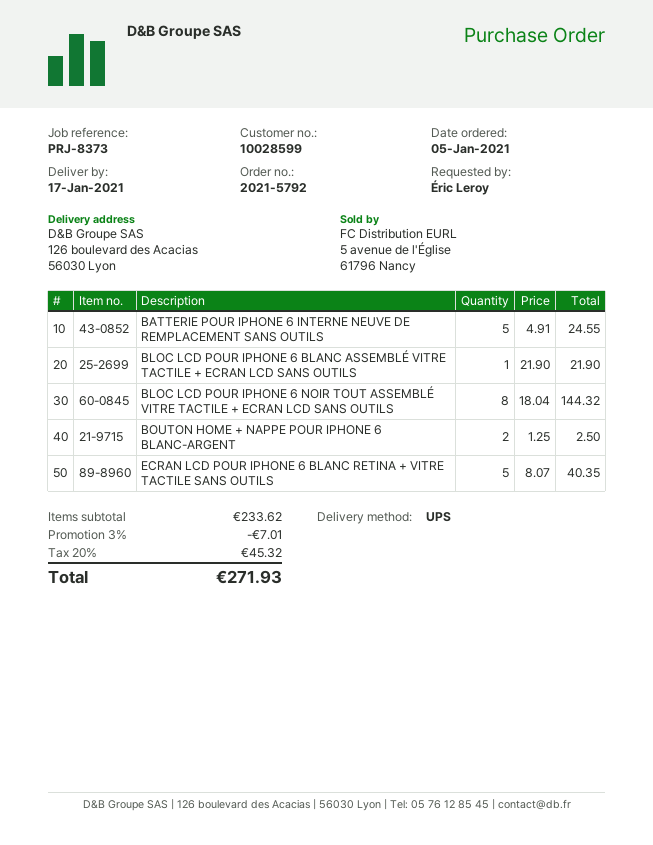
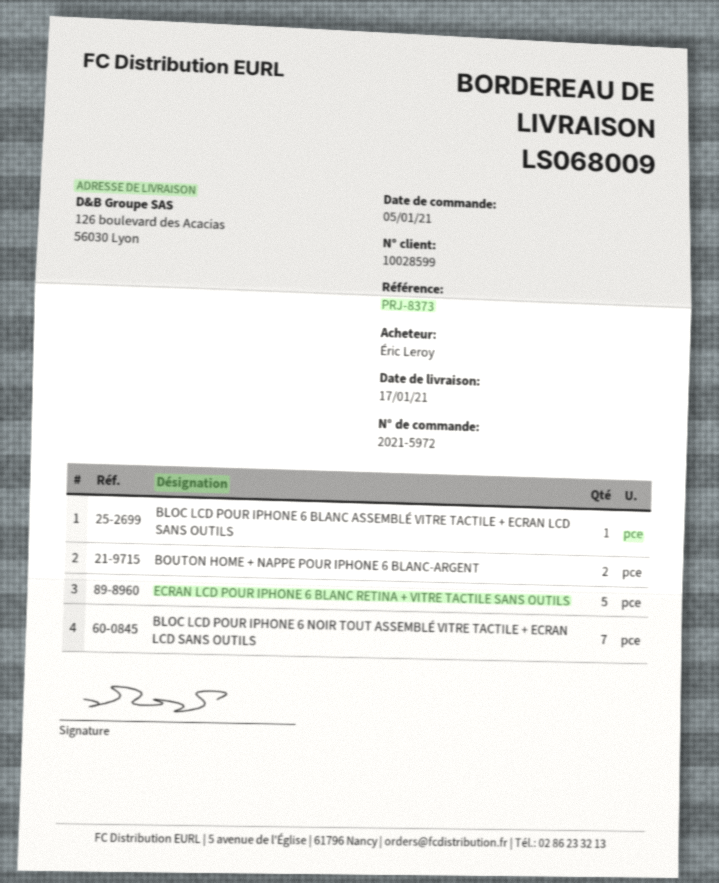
order number: 2021-5792 -> 2021-5972
BATTERIE POUR IPHONE 6 INTERNE NEUVE DE REMPLACEMENT SANS OUTILS: 5 -> none
BLOC LCD POUR IPHONE 6 NOIR TOUT ASSEMBLÉ VITRE TACTILE + ECRAN LCD SANS OUTILS: 8 -> 7

